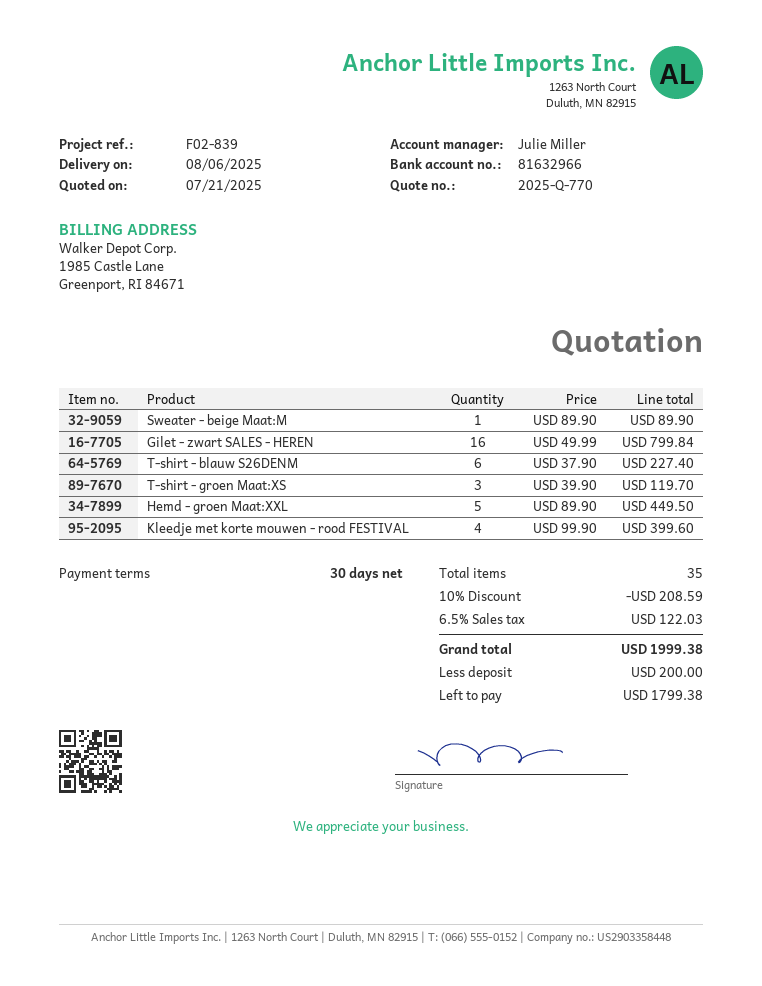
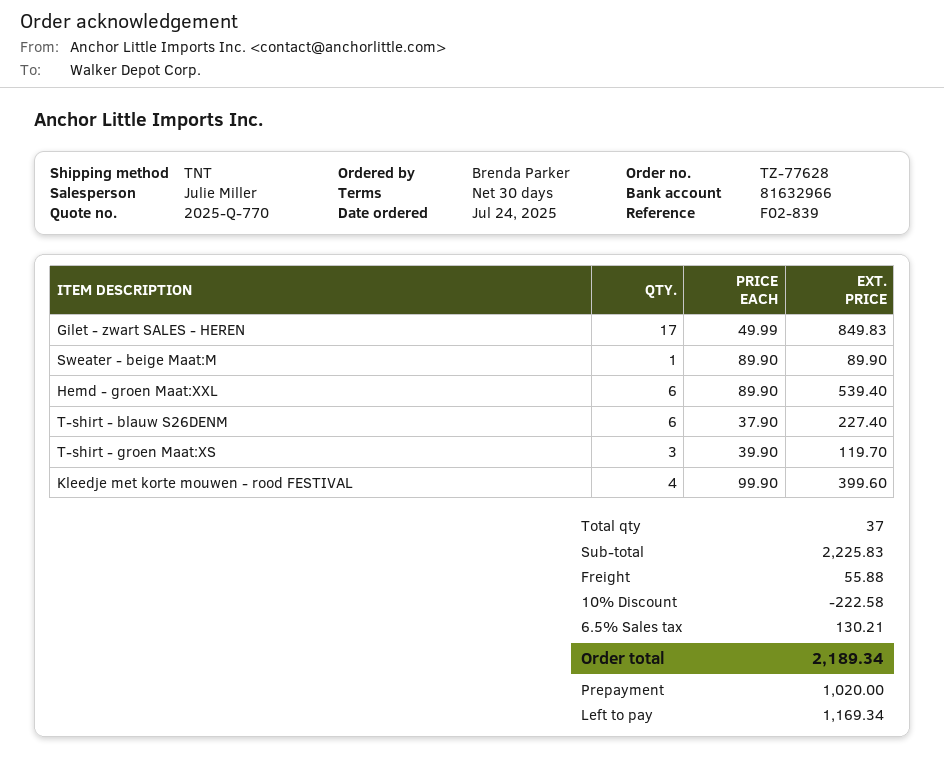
Gilet - zwart SALES - HEREN: 16 x 49.99 = 799.84 -> 17 x 49.99 = 849.83
Hemd - groen Maat:XXL: 5 x 89.90 = 449.50 -> 6 x 89.90 = 539.40
total quantity: 35 -> 37
discount: 10% = 208.59 -> 10% = 222.58
shipping: none -> 55.88
tax: 6.5% = 122.03 -> 6.5% = 130.21
total: 1999.38 -> 2189.34
deposit: 200.00 -> 1020.00
balance: 1799.38 -> 1169.34

